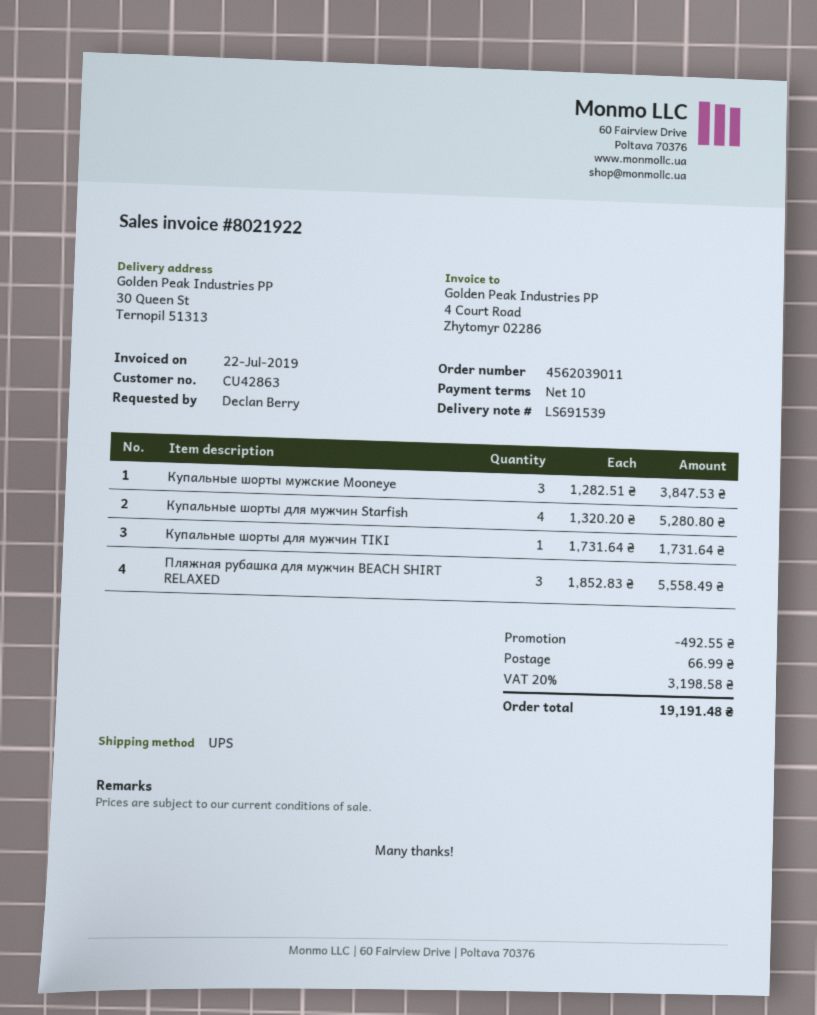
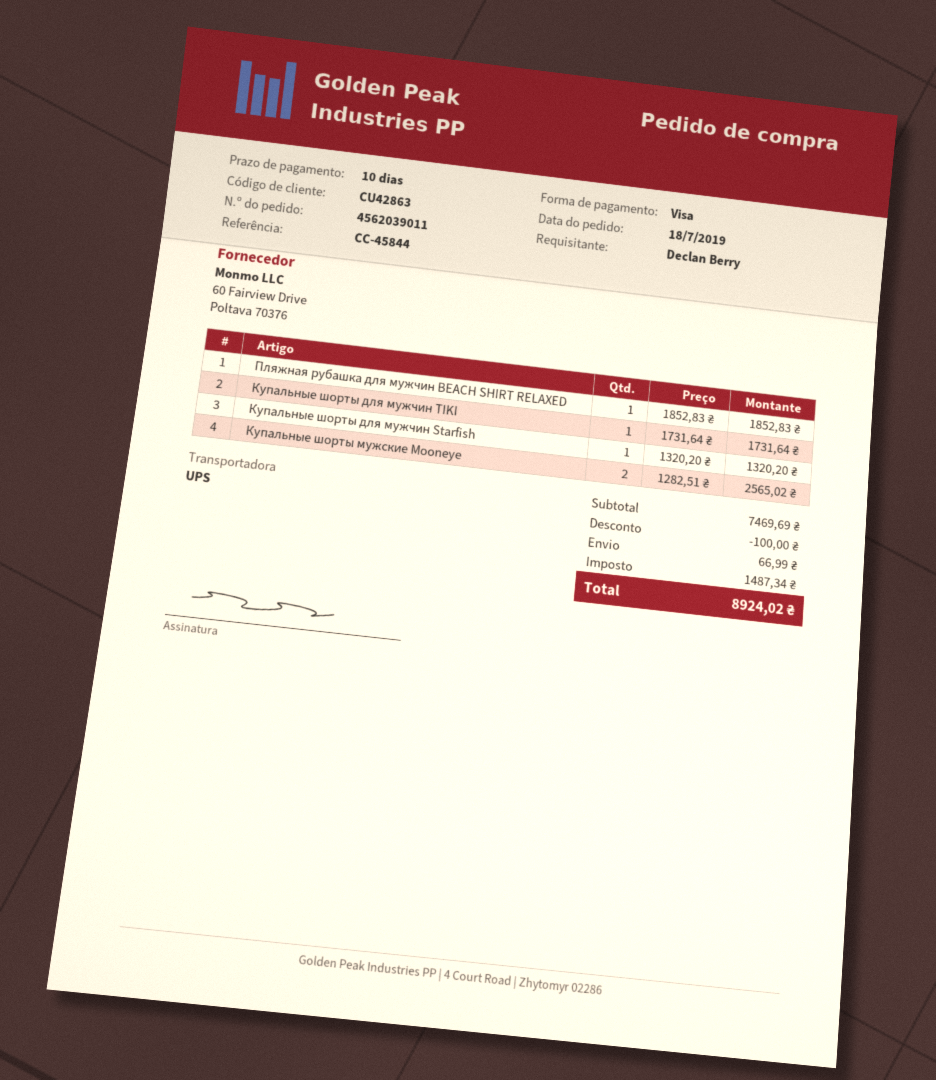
Купальные шорты мужские Mooneye: 3 x 1282.51 = 3847.53 -> 2 x 1282.51 = 2565.02
Купальные шорты для мужчин Starfish: 4 x 1320.20 = 5280.80 -> 1 x 1320.20 = 1320.20
Пляжная рубашка для мужчин BEACH SHIRT RELAXED: 3 x 1852.83 = 5558.49 -> 1 x 1852.83 = 1852.83
discount: 492.55 -> 100.00
tax: 3198.58 -> 1487.34
total: 19191.48 -> 8924.02

